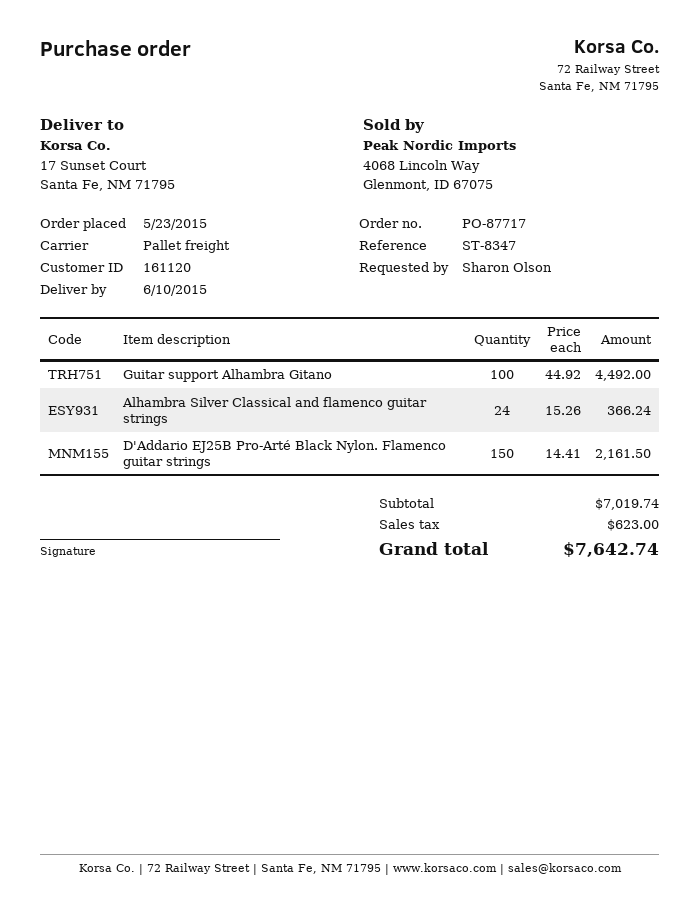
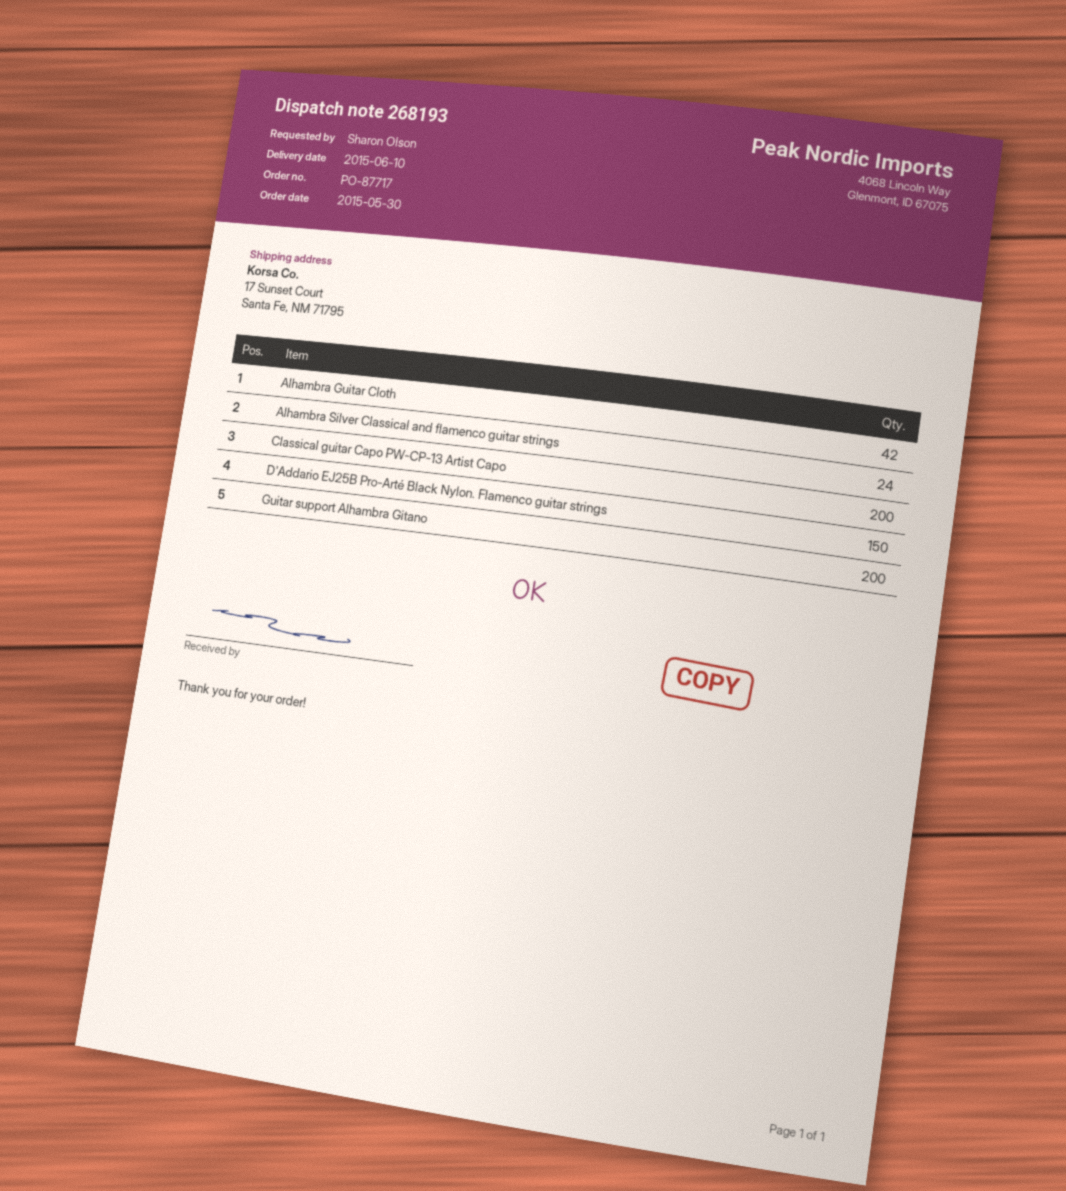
order date: 2015-05-23 -> 2015-05-30
Guitar support Alhambra Gitano: 100 -> 200
Alhambra Guitar Cloth: none -> 42
Classical guitar Capo PW-CP-13 Artist Capo: none -> 200

